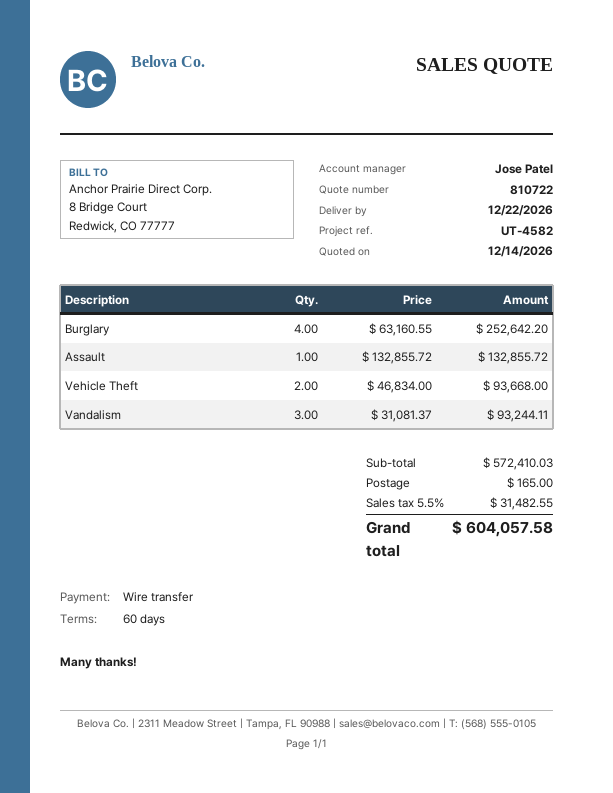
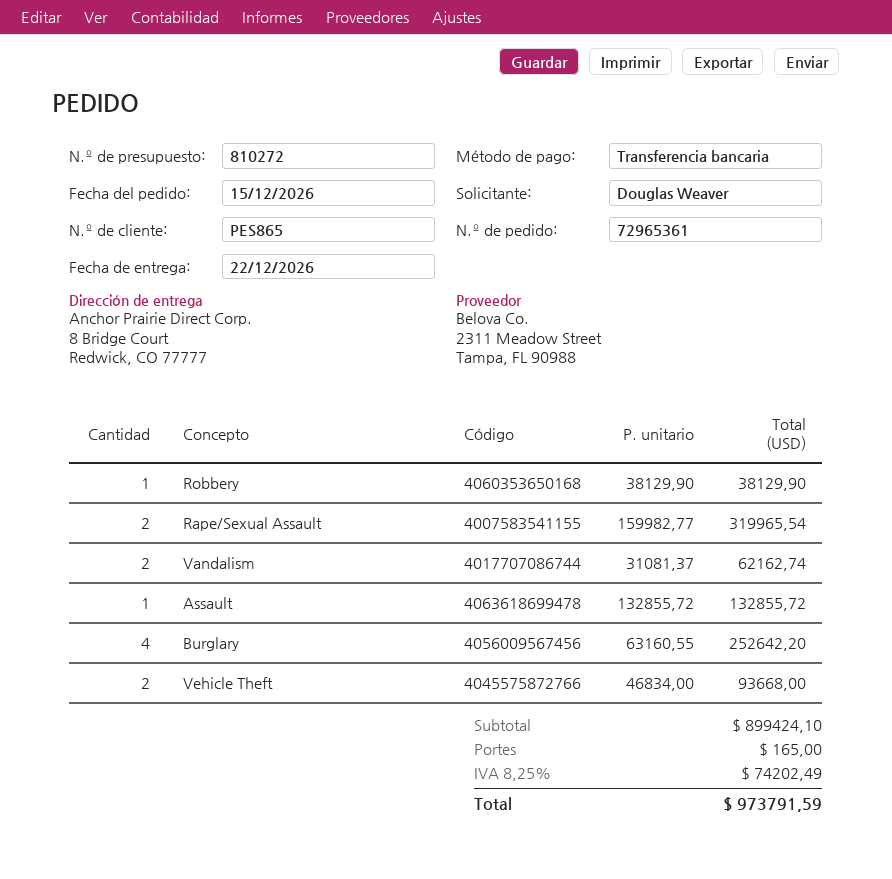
quote number: 810722 -> 810272
Vandalism: 3 x 31081.37 = 93244.11 -> 2 x 31081.37 = 62162.74
Robbery: none -> 1 x 38129.90 = 38129.90
Rape/Sexual Assault: none -> 2 x 159982.77 = 319965.54
subtotal: 572410.03 -> 899424.10
tax: 5.5% = 31482.55 -> 8.25% = 74202.49
total: 604057.58 -> 973791.59

